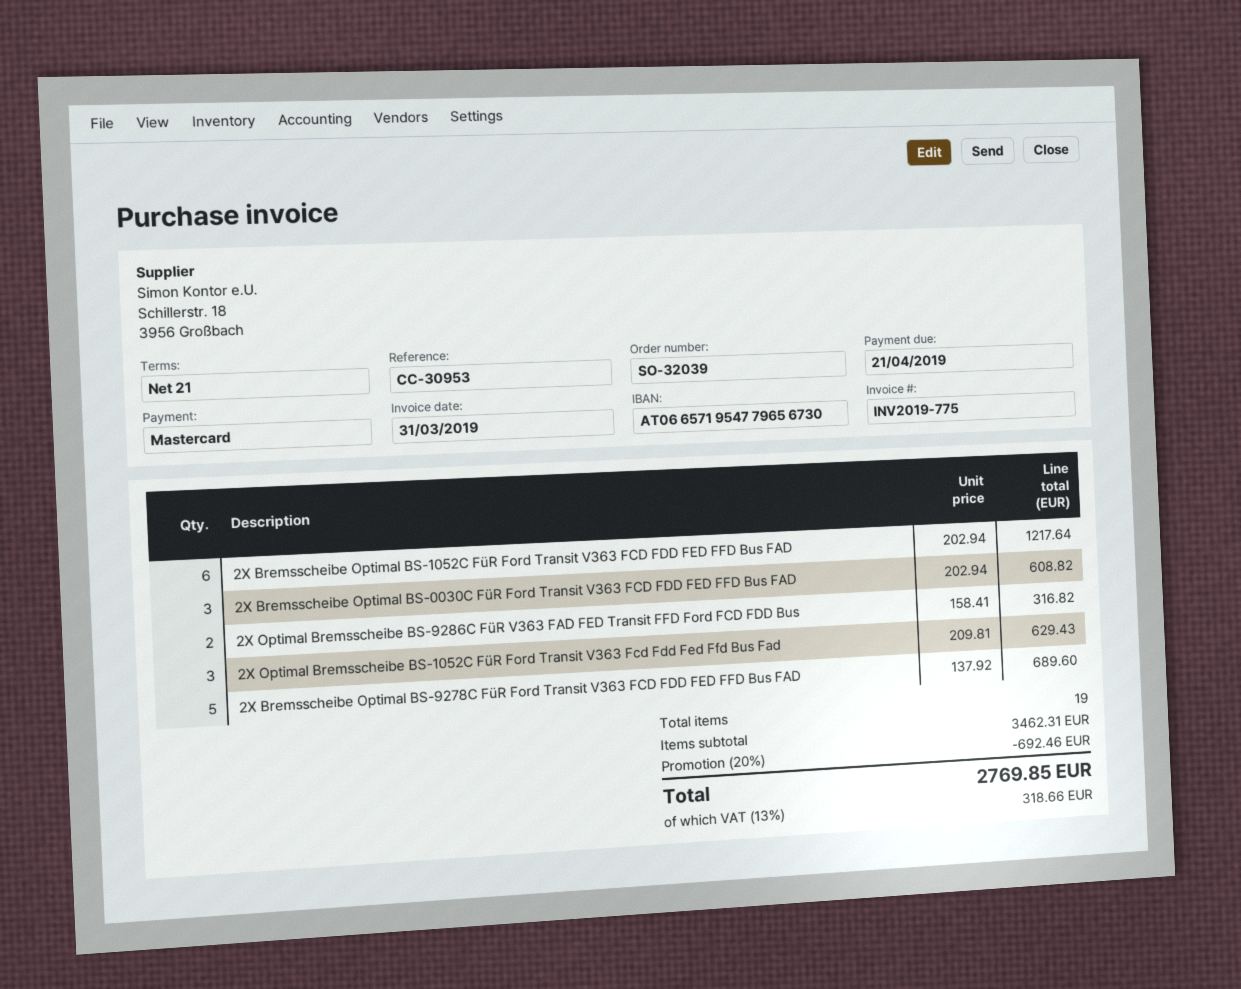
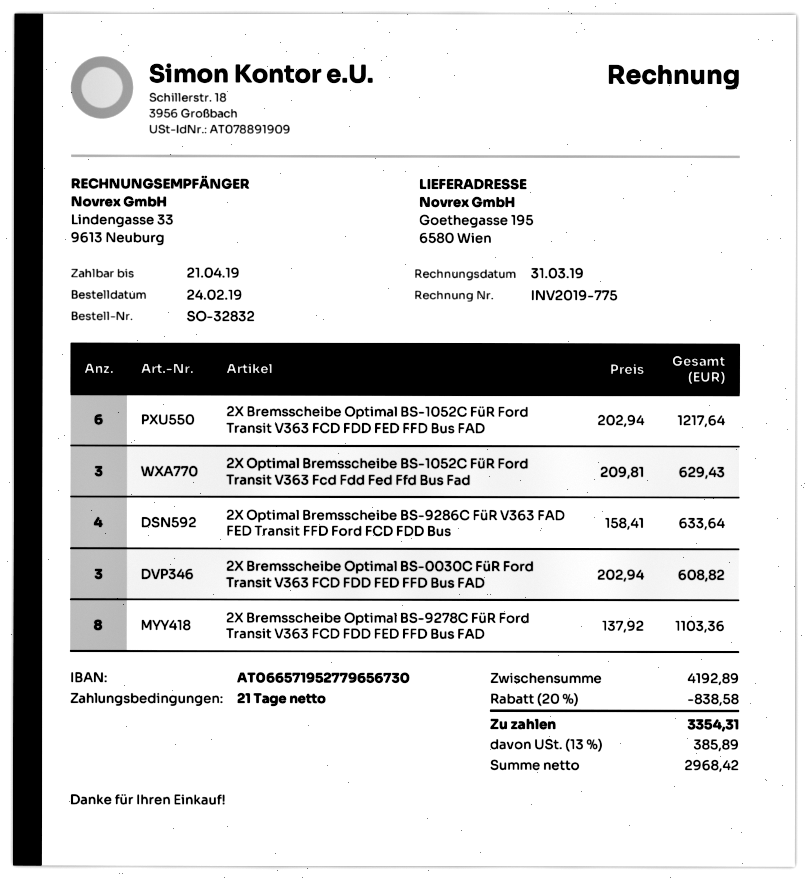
order number: SO-32039 -> SO-32832
bank account: AT066571954779656730 -> AT066571952779656730
2X Optimal Bremsscheibe BS-9286C FüR V363 FAD FED Transit FFD Ford FCD FDD Bus: 2 x 158.41 = 316.82 -> 4 x 158.41 = 633.64
2X Bremsscheibe Optimal BS-9278C FüR Ford Transit V363 FCD FDD FED FFD Bus FAD: 5 x 137.92 = 689.60 -> 8 x 137.92 = 1103.36
subtotal: 3462.31 -> 4192.89
discount: 20% = 692.46 -> 20% = 838.58
tax: 13% = 318.66 -> 13% = 385.89
total: 2769.85 -> 3354.31

